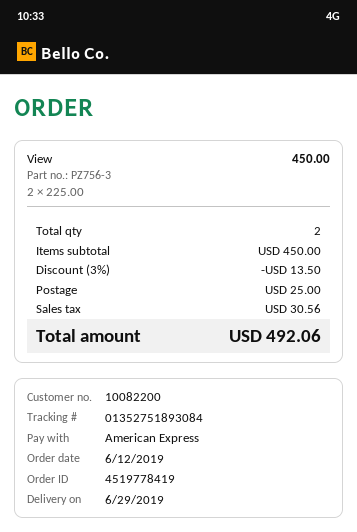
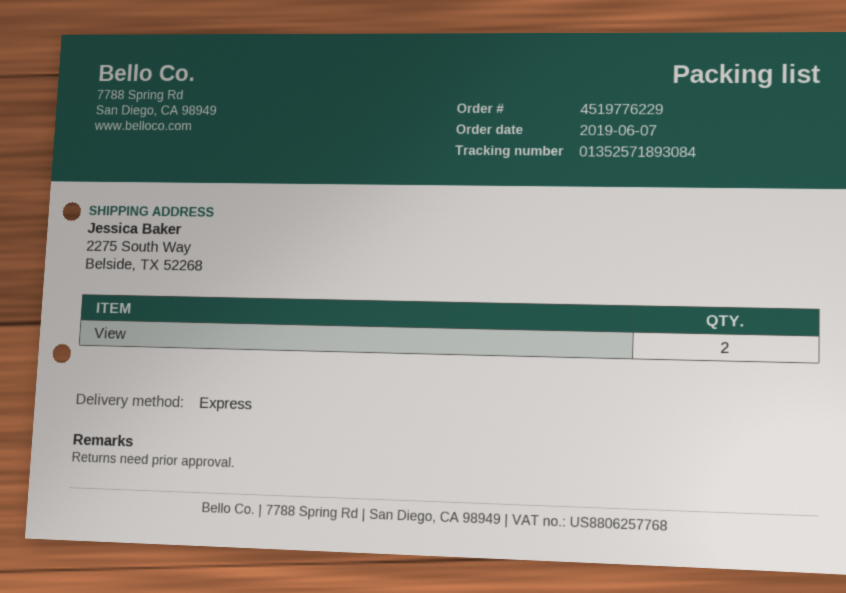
order number: 4519778419 -> 4519776229
order date: 2019-06-12 -> 2019-06-07
tracking number: 01352751893084 -> 01352571893084

